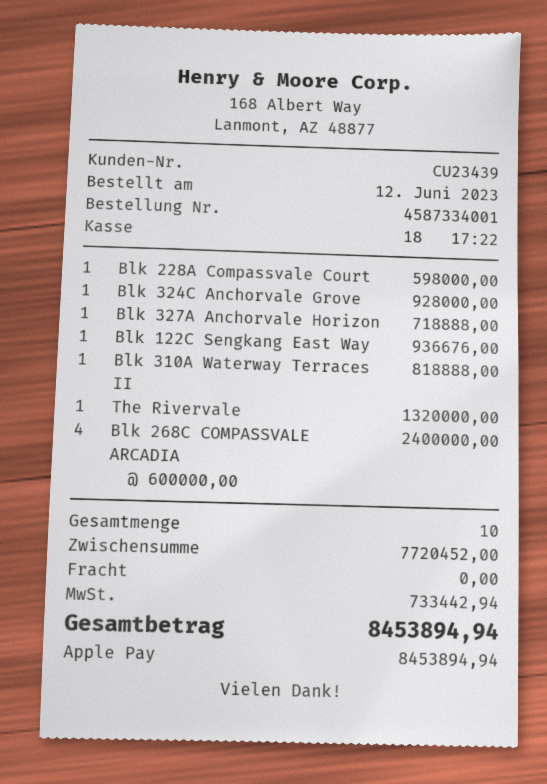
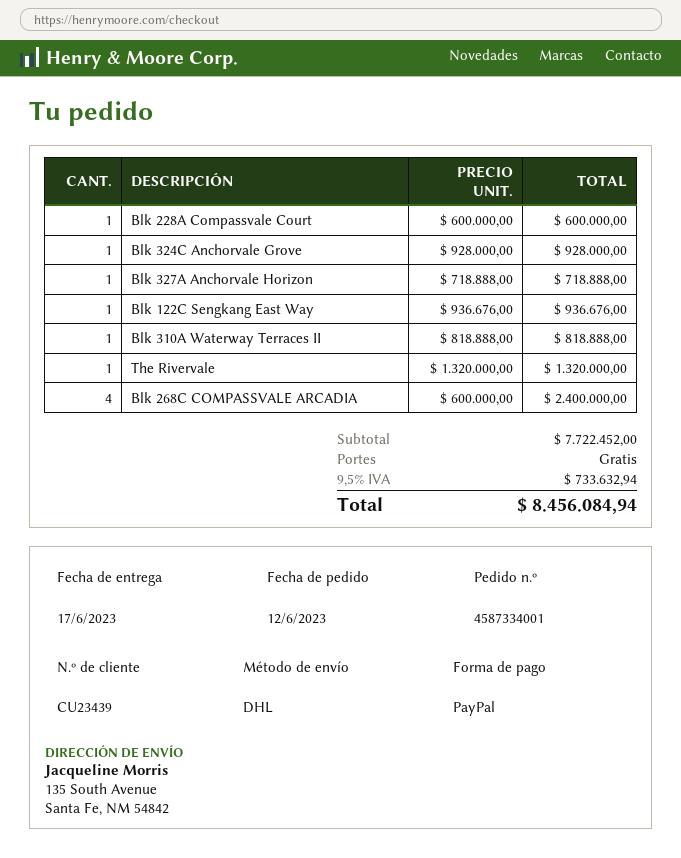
payment method: Apple Pay -> PayPal
Blk 228A Compassvale Court: 1 x 598000.00 = 598000.00 -> 1 x 600000.00 = 600000.00
subtotal: 7720452.00 -> 7722452.00
tax: 733442.94 -> 733632.94
total: 8453894.94 -> 8456084.94

